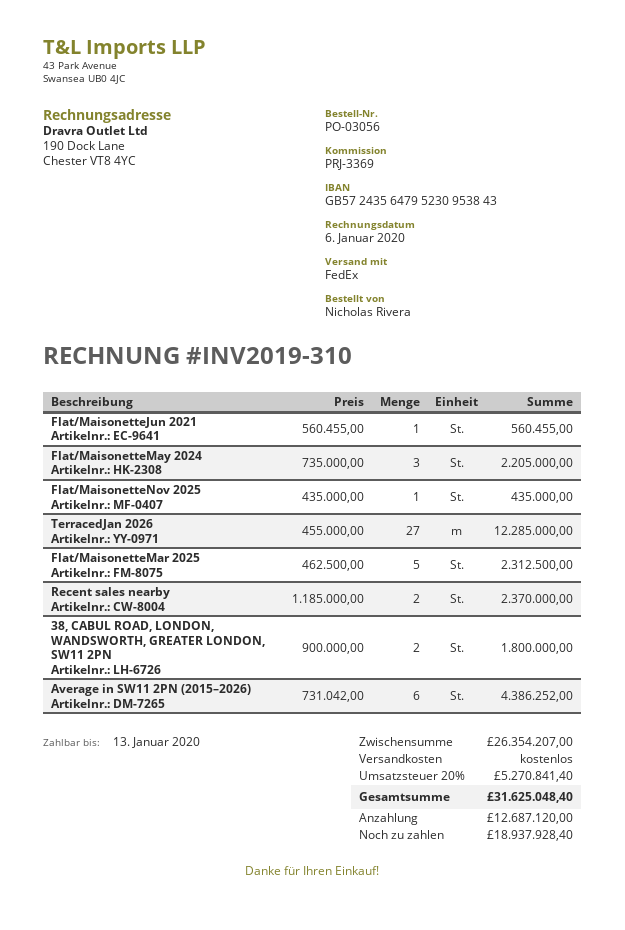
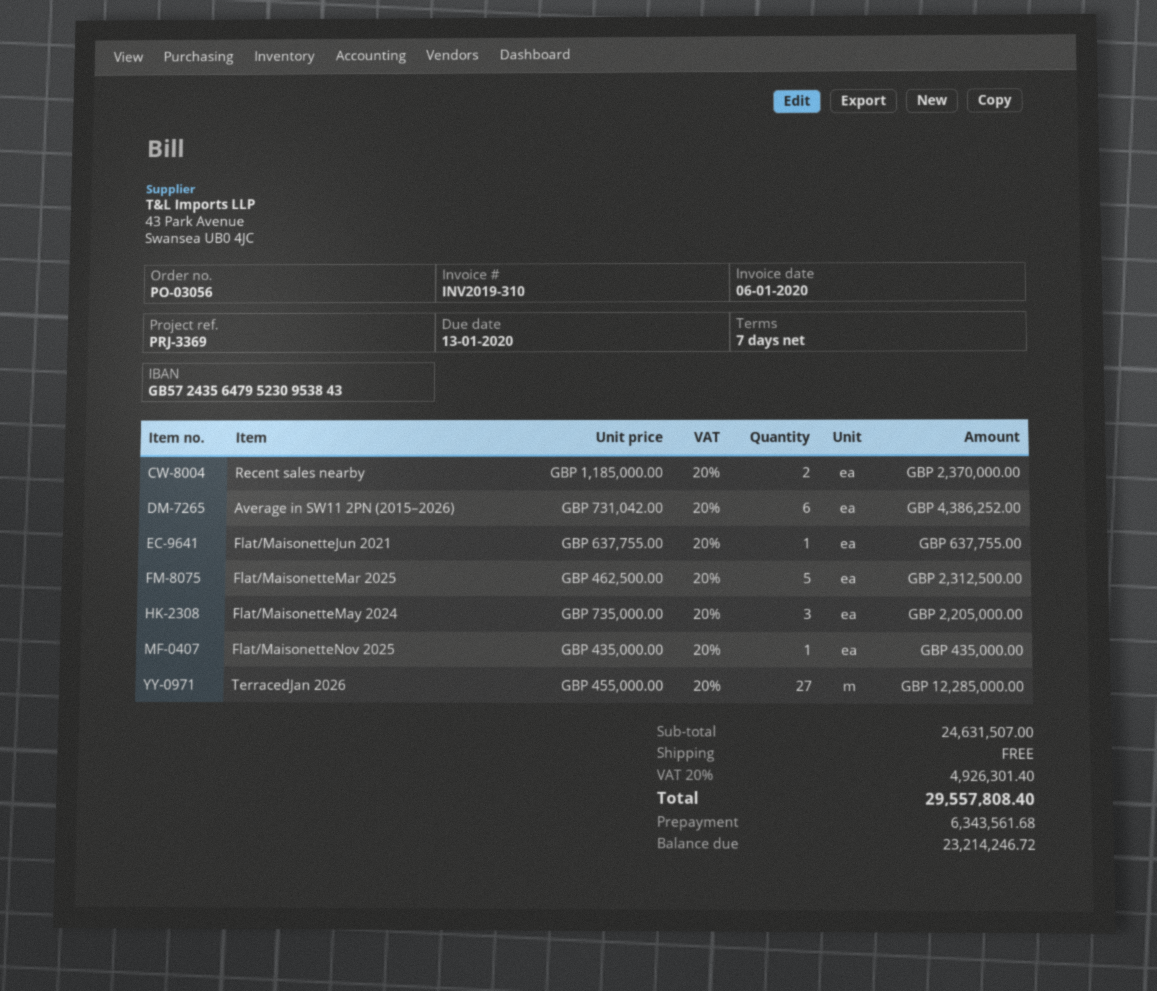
Flat/MaisonetteJun 2021: 1 x 560455.00 = 560455.00 -> 1 x 637755.00 = 637755.00
38, CABUL ROAD, LONDON, WANDSWORTH, GREATER LONDON, SW11 2PN: 2 x 900000.00 = 1800000.00 -> none
subtotal: 26354207.00 -> 24631507.00
tax: 20% = 5270841.40 -> 20% = 4926301.40
total: 31625048.40 -> 29557808.40
deposit: 12687120.00 -> 6343561.68
balance: 18937928.40 -> 23214246.72

